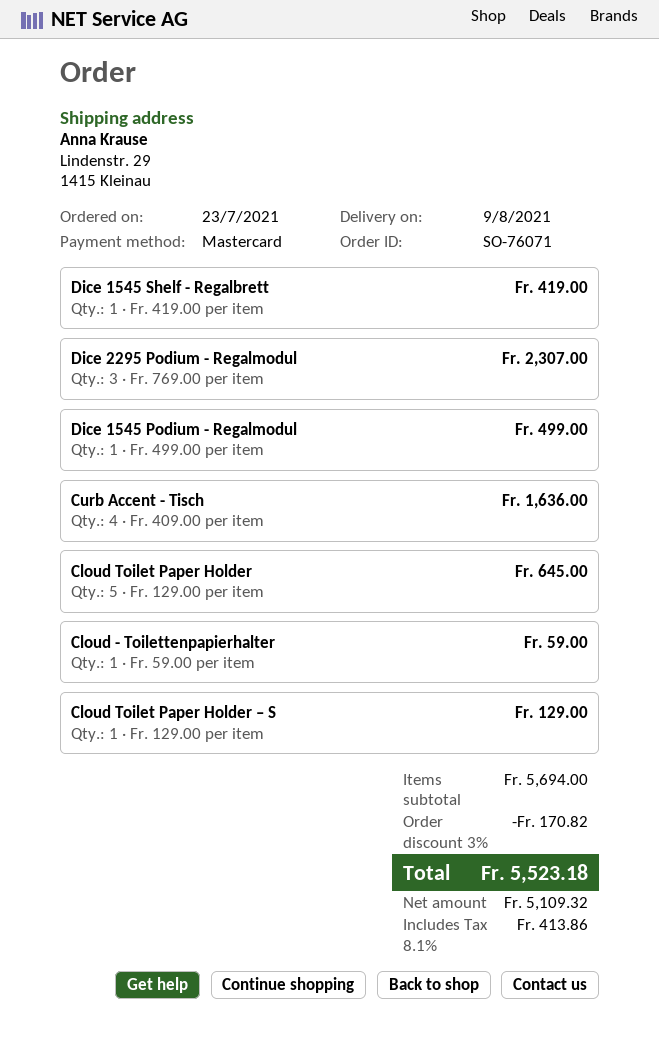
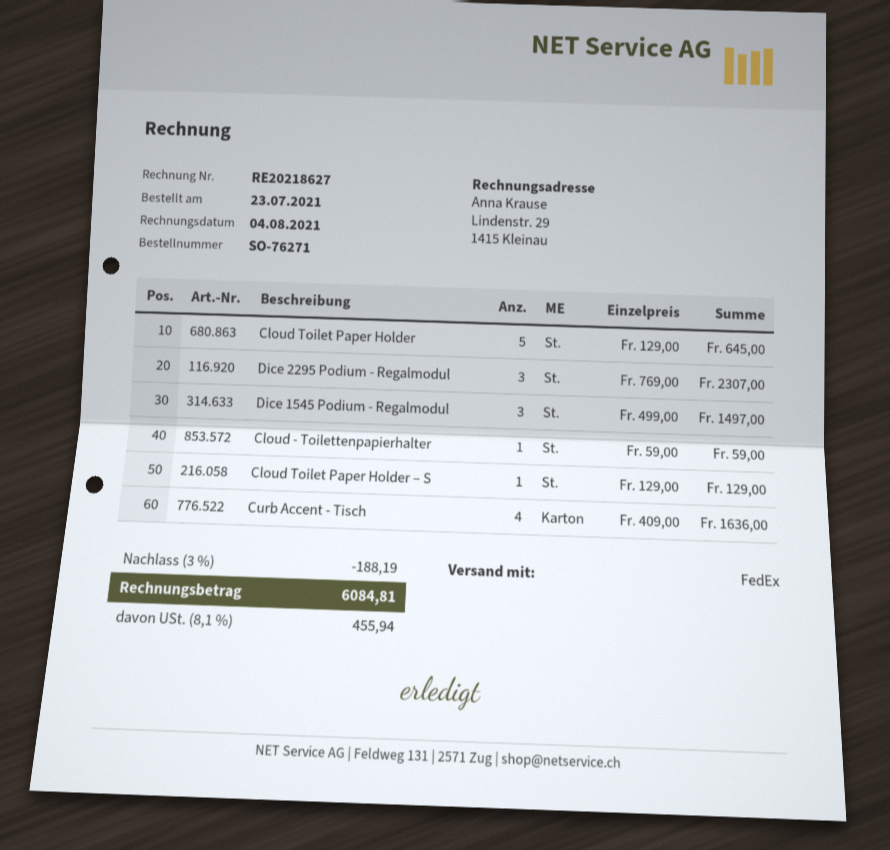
order number: SO-76071 -> SO-76271
Dice 1545 Shelf - Regalbrett: 1 x 419.00 = 419.00 -> none
Dice 1545 Podium - Regalmodul: 1 x 499.00 = 499.00 -> 3 x 499.00 = 1497.00
discount: 3% = 170.82 -> 3% = 188.19
tax: 8.1% = 413.86 -> 8.1% = 455.94
total: 5523.18 -> 6084.81

